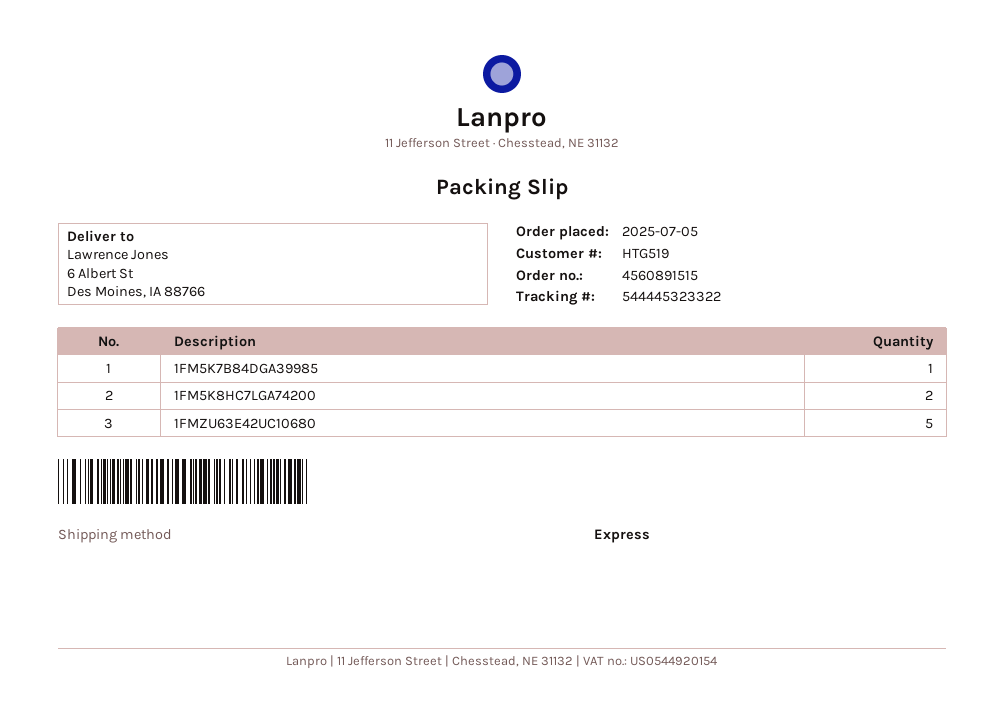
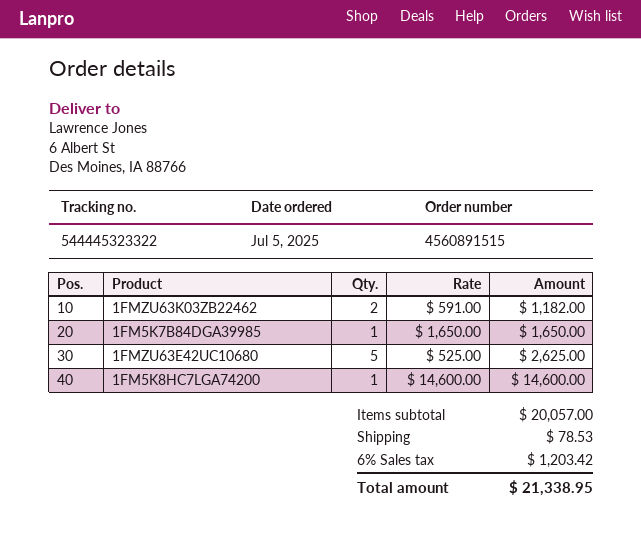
1FM5K8HC7LGA74200: 2 -> 1
1FMZU63K03ZB22462: none -> 2

